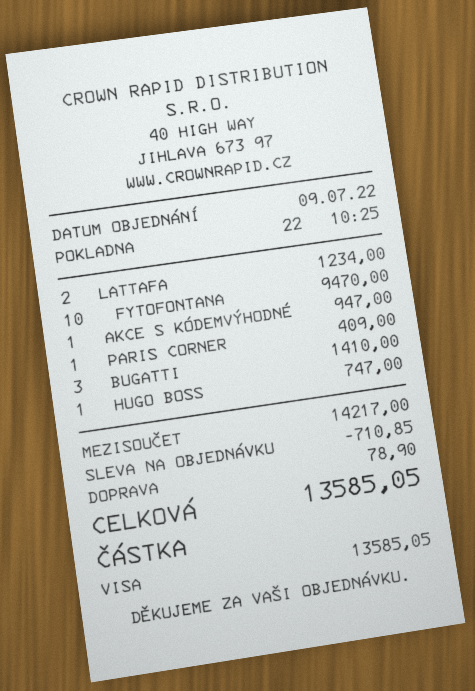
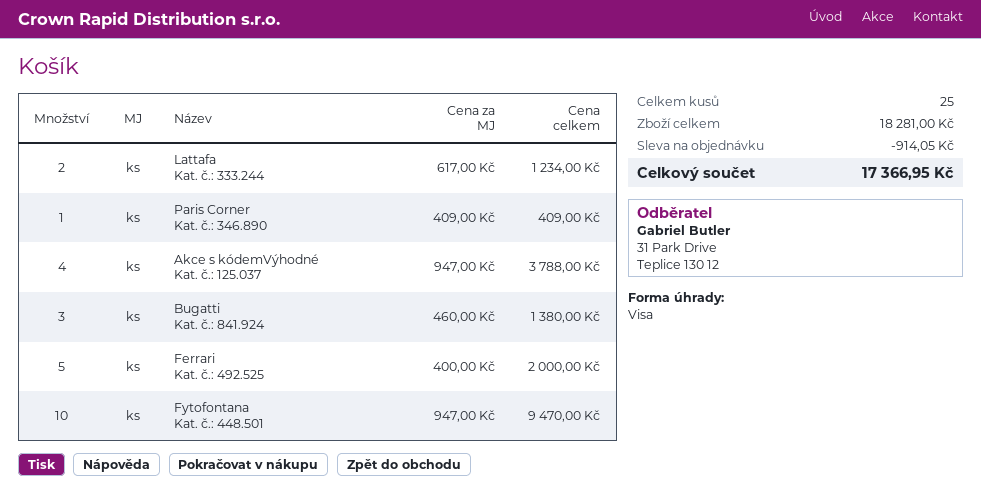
AKCE S KÓDEMVÝHODNÉ: 1 for 947.00 -> 4 for 3788.00
BUGATTI: 3 for 1410.00 -> 3 for 1380.00
HUGO BOSS: 1 for 747.00 -> none
Ferrari: none -> 5 for 2000.00
subtotal: 14217.00 -> 18281.00
discount: 710.85 -> 914.05
shipping: 78.90 -> none
total: 13585.05 -> 17366.95

